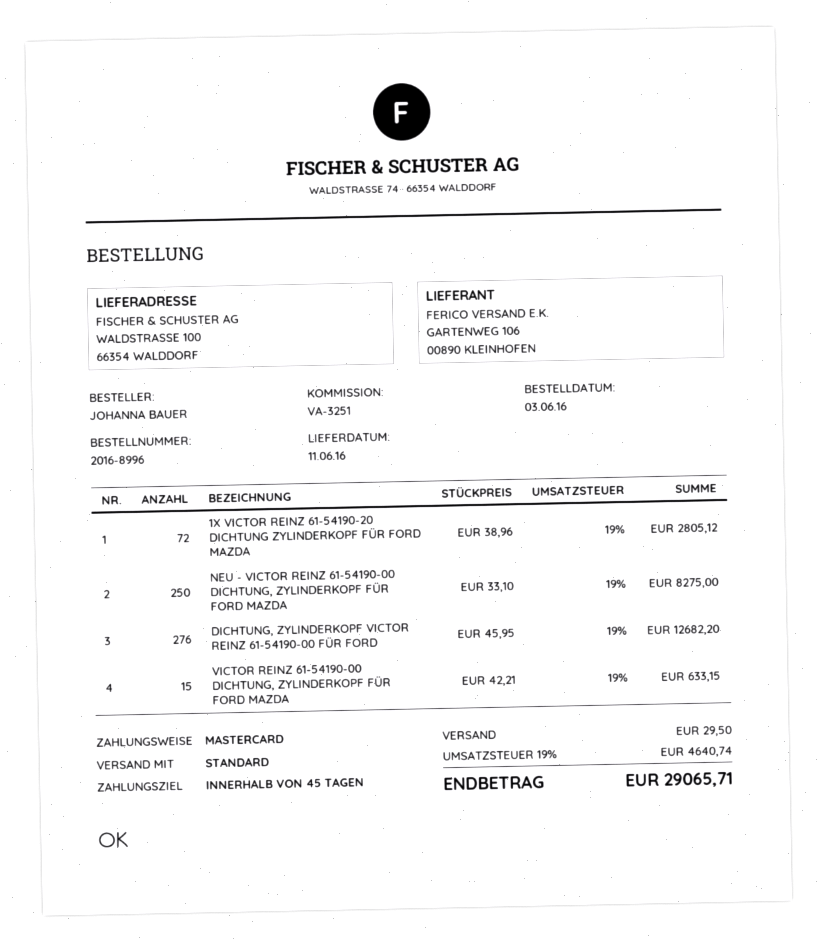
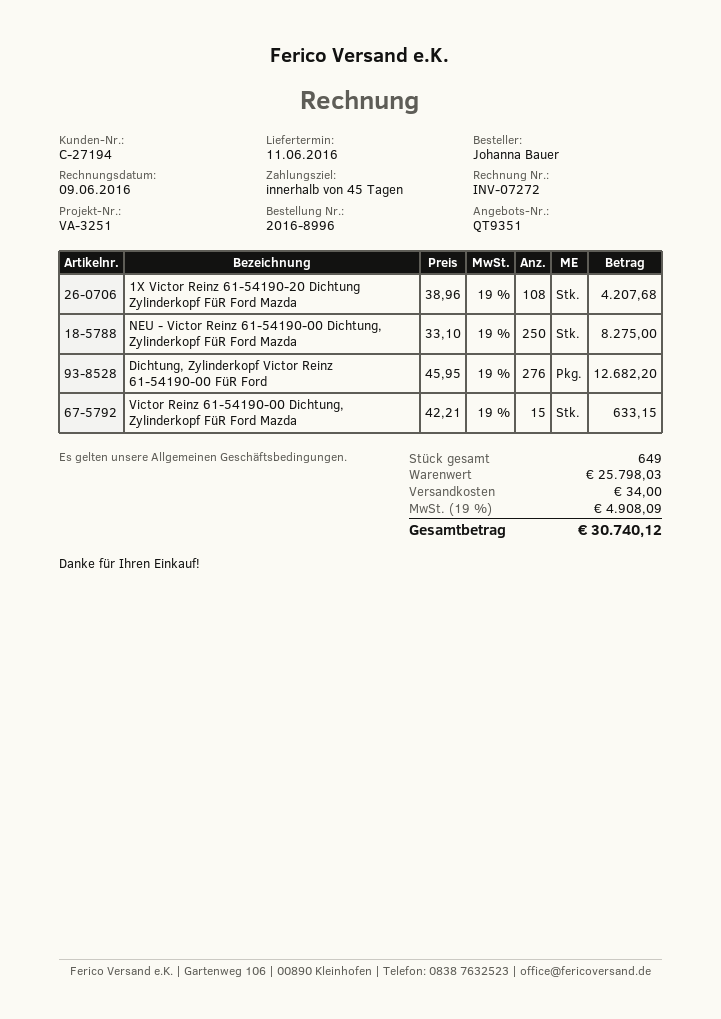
1X VICTOR REINZ 61-54190-20 DICHTUNG ZYLINDERKOPF FÜR FORD MAZDA: 72 x 38.96 = 2805.12 -> 108 x 38.96 = 4207.68
shipping: 29.50 -> 34.00
tax: 19% = 4640.74 -> 19% = 4908.09
total: 29065.71 -> 30740.12

